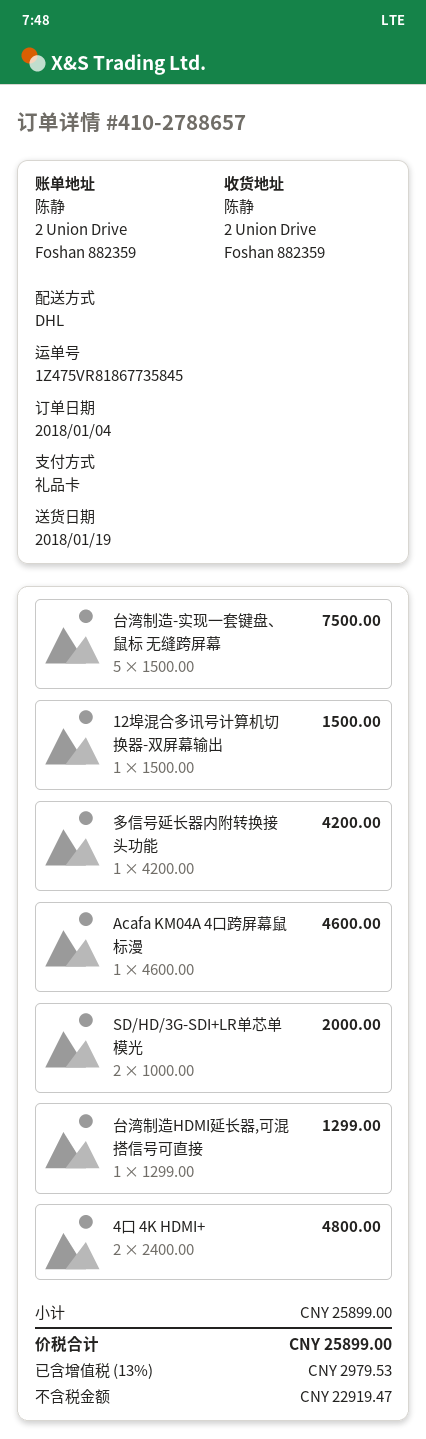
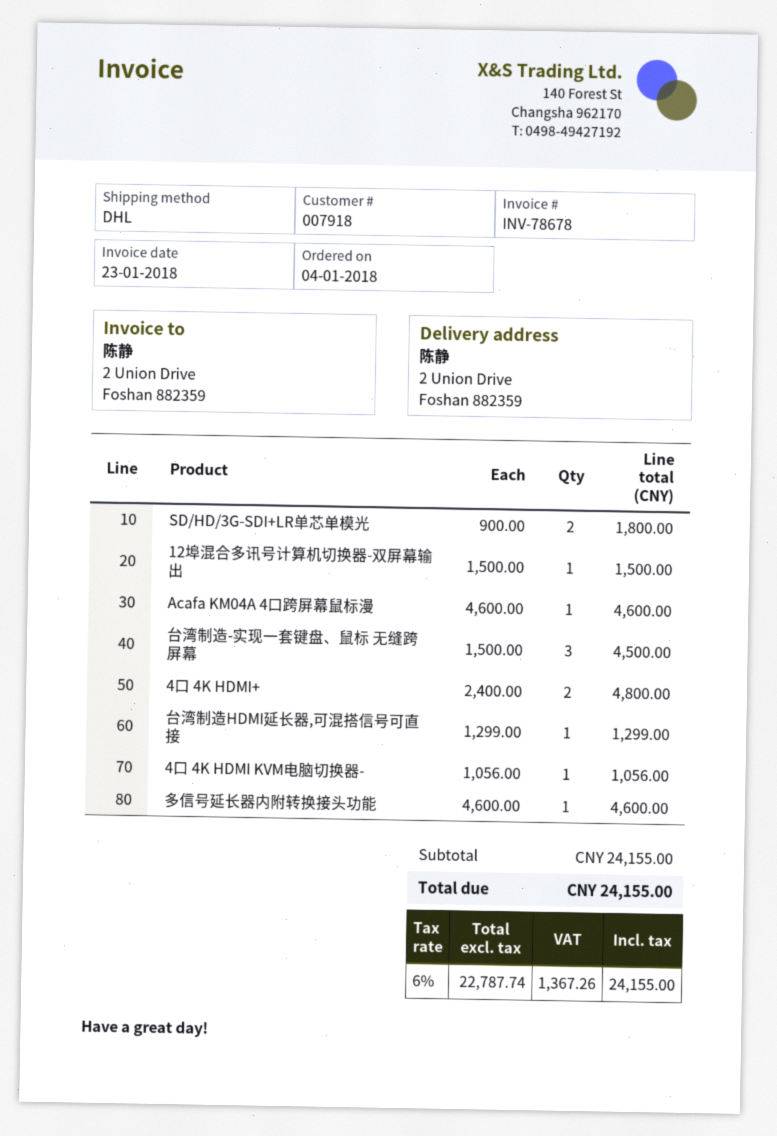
台湾制造-实现一套键盘、鼠标 无缝跨屏幕: 5 x 1500.00 = 7500.00 -> 3 x 1500.00 = 4500.00
多信号延长器内附转换接头功能: 1 x 4200.00 = 4200.00 -> 1 x 4600.00 = 4600.00
SD/HD/3G-SDI+LR单芯单模光: 2 x 1000.00 = 2000.00 -> 2 x 900.00 = 1800.00
4口 4K HDMI KVM电脑切换器-: none -> 1 x 1056.00 = 1056.00
subtotal: 25899.00 -> 24155.00
net: 22919.47 -> 22787.74
tax: 13% = 2979.53 -> 6% = 1367.26
total: 25899.00 -> 24155.00

